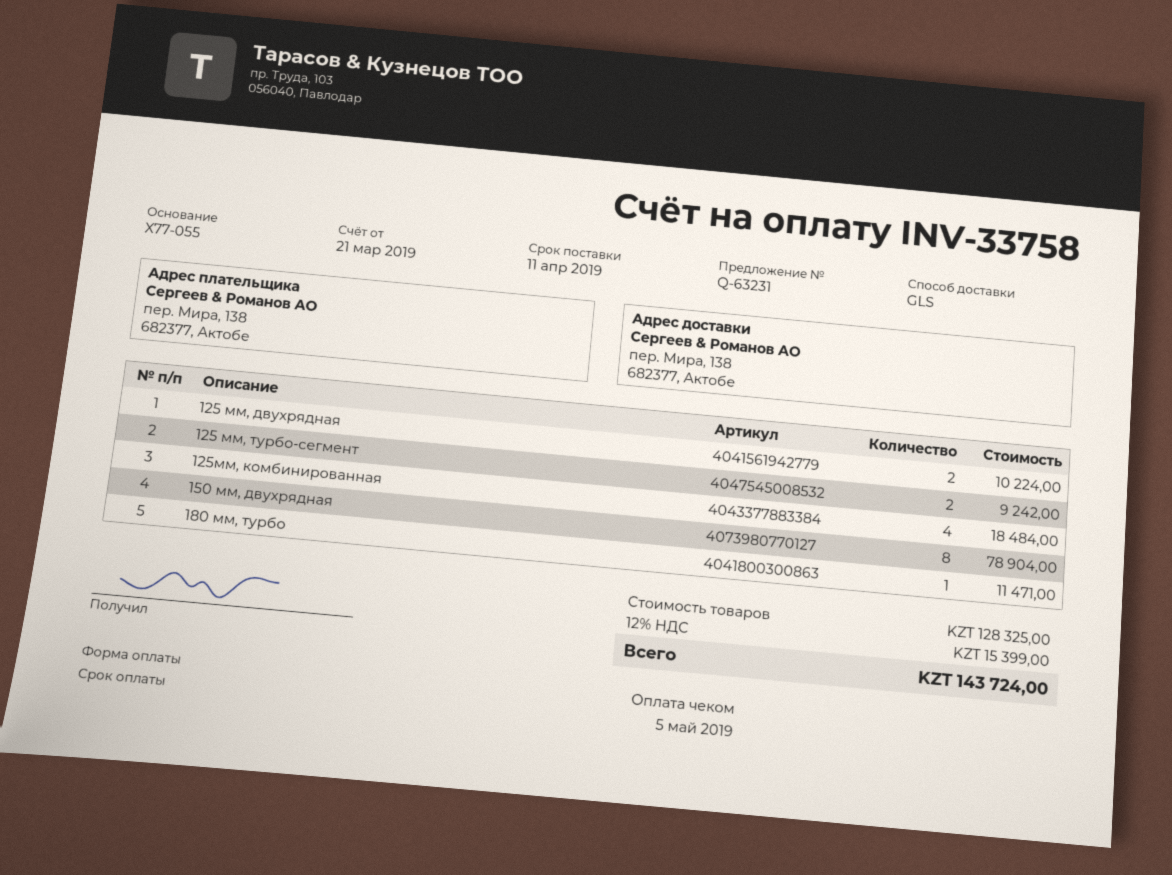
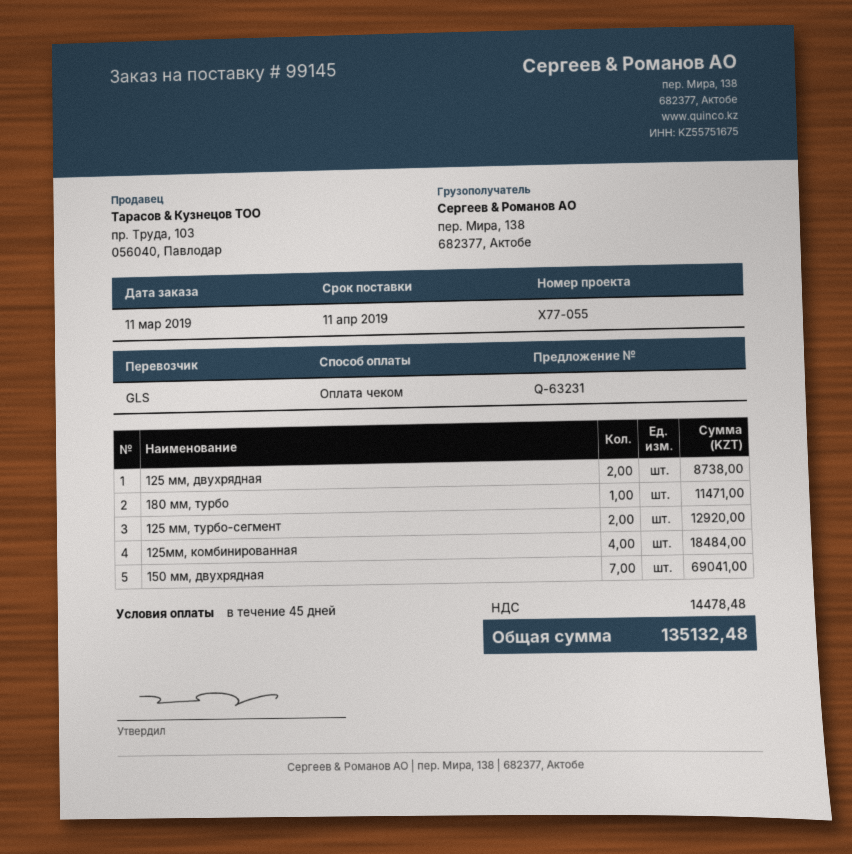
125 мм, двухрядная: 2 for 10224.00 -> 2 for 8738.00
125 мм, турбо-сегмент: 2 for 9242.00 -> 2 for 12920.00
150 мм, двухрядная: 8 for 78904.00 -> 7 for 69041.00
tax: 15399.00 -> 14478.48
total: 143724.00 -> 135132.48

